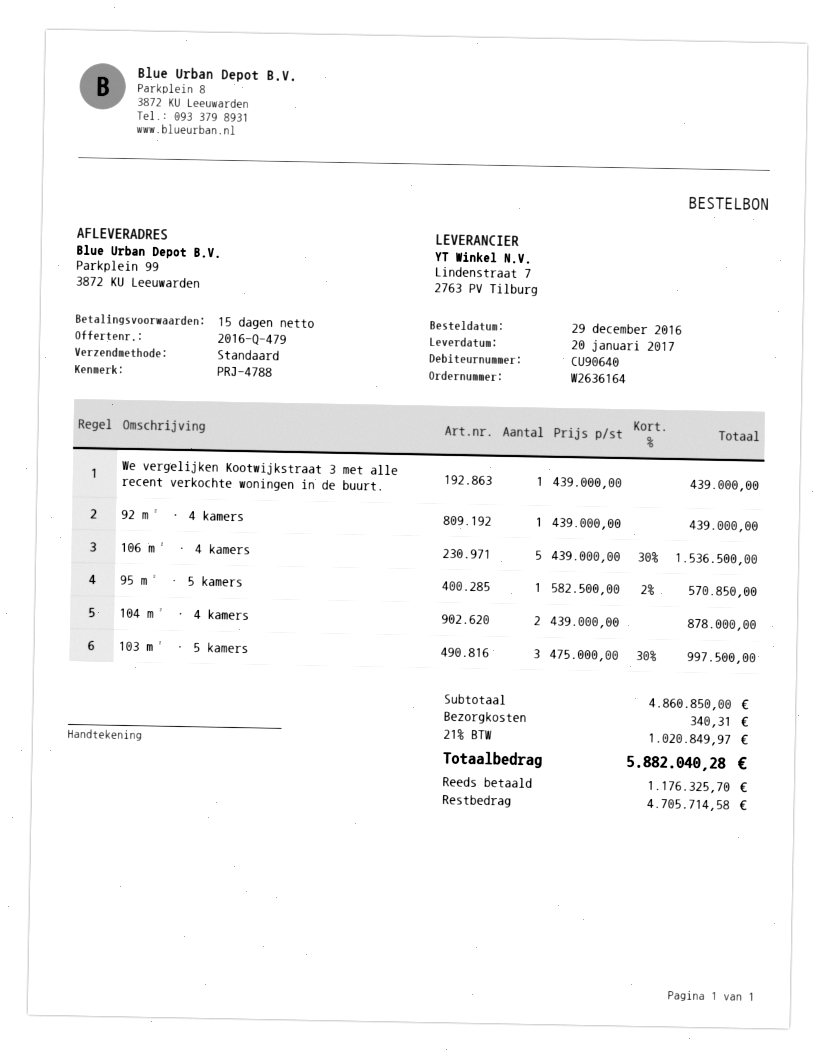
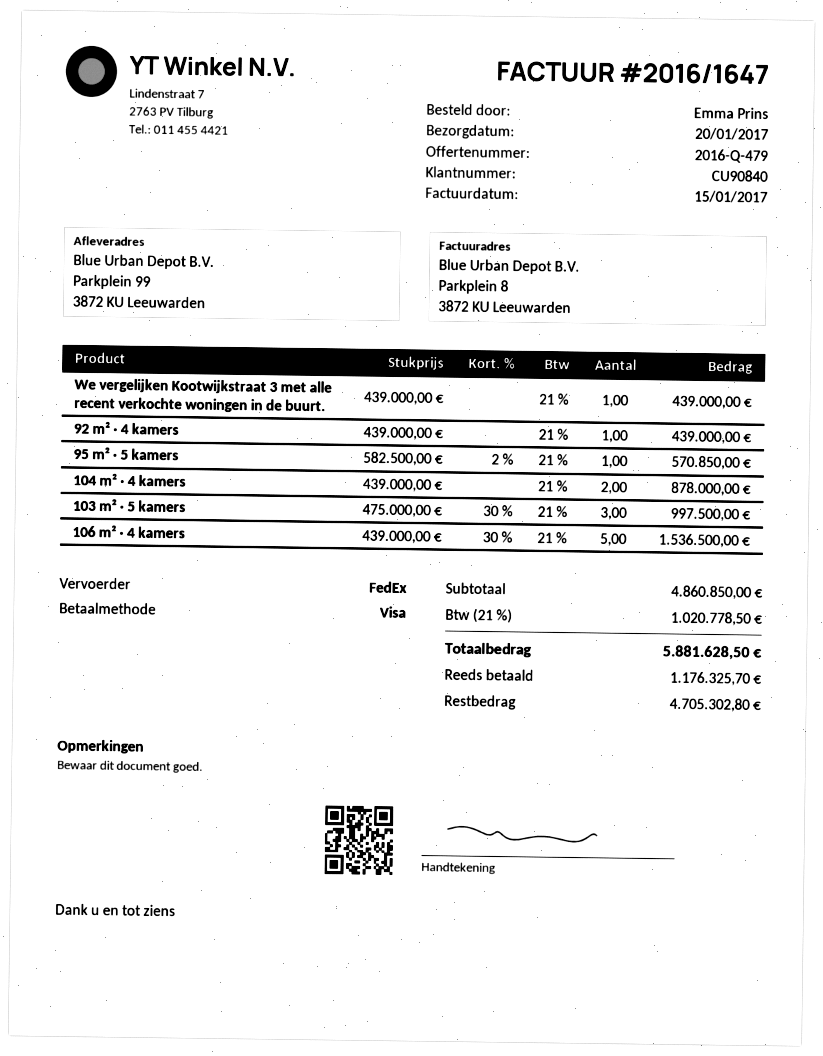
customer number: CU90640 -> CU90840
shipping method: standard -> FedEx
shipping: 340.31 -> none
tax: 21% = 1020849.97 -> 21% = 1020778.50
total: 5882040.28 -> 5881628.50
balance: 4705714.58 -> 4705302.80

